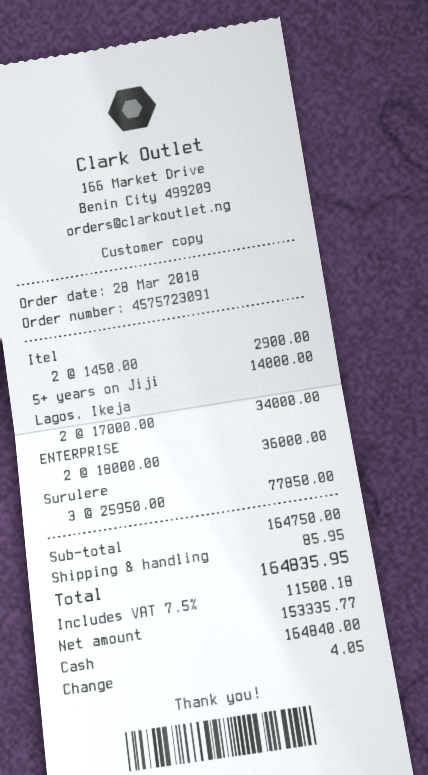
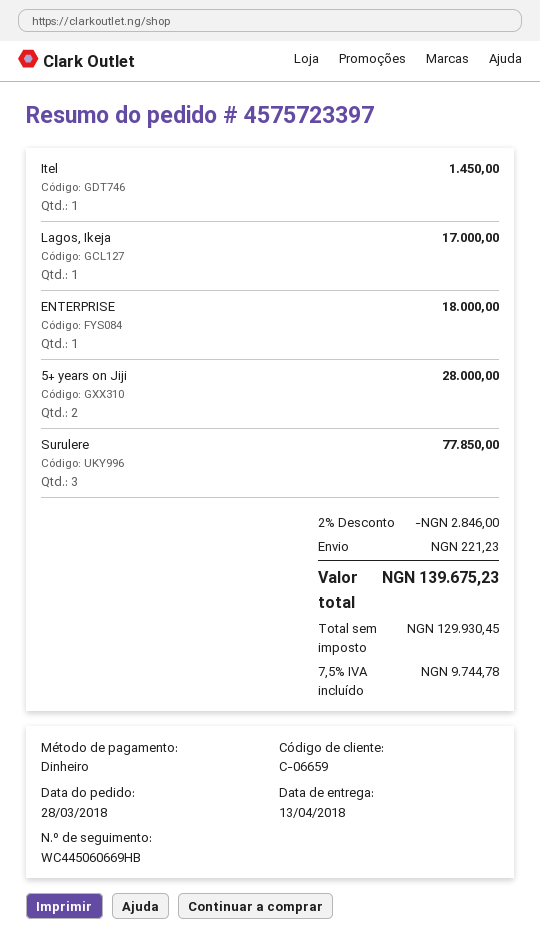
order number: 4575723091 -> 4575723397
Itel: 2 for 2900.00 -> 1 for 1450.00
5+ years on Jiji: 1 for 14000.00 -> 2 for 28000.00
Lagos, Ikeja: 2 for 34000.00 -> 1 for 17000.00
ENTERPRISE: 2 for 36000.00 -> 1 for 18000.00
discount: none -> 2% = 2846.00
shipping: 85.95 -> 221.23
net: 153335.77 -> 129930.45
tax: 7.5% = 11500.18 -> 7.5% = 9744.78
total: 164835.95 -> 139675.23

